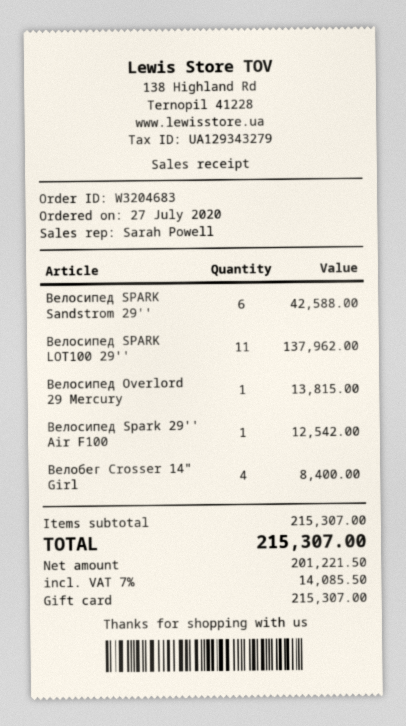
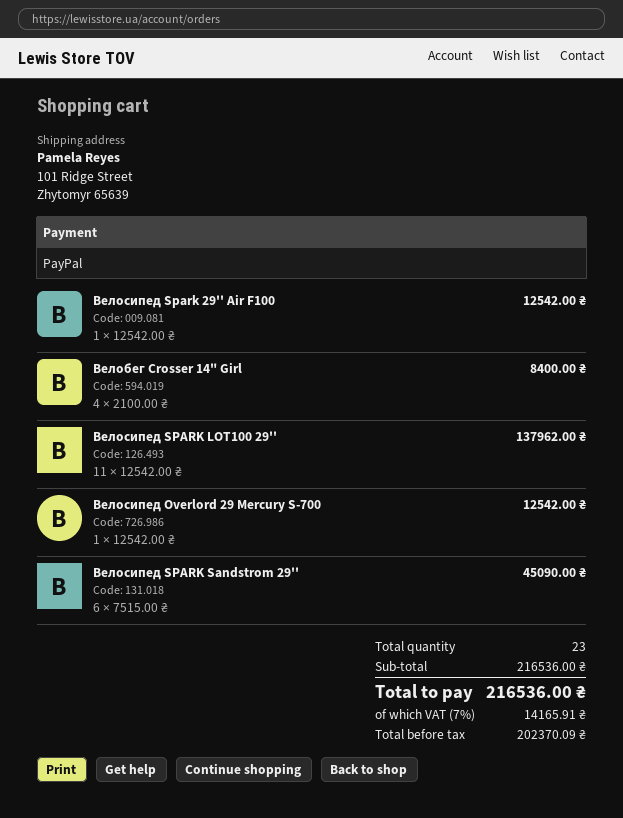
payment method: gift card -> PayPal
Велосипед SPARK Sandstrom 29'': 6 for 42588.00 -> 6 for 45090.00
Велосипед Overlord 29 Mercury: 1 for 13815.00 -> 1 for 12542.00
subtotal: 215307.00 -> 216536.00
net: 201221.50 -> 202370.09
tax: 7% = 14085.50 -> 7% = 14165.91
total: 215307.00 -> 216536.00

